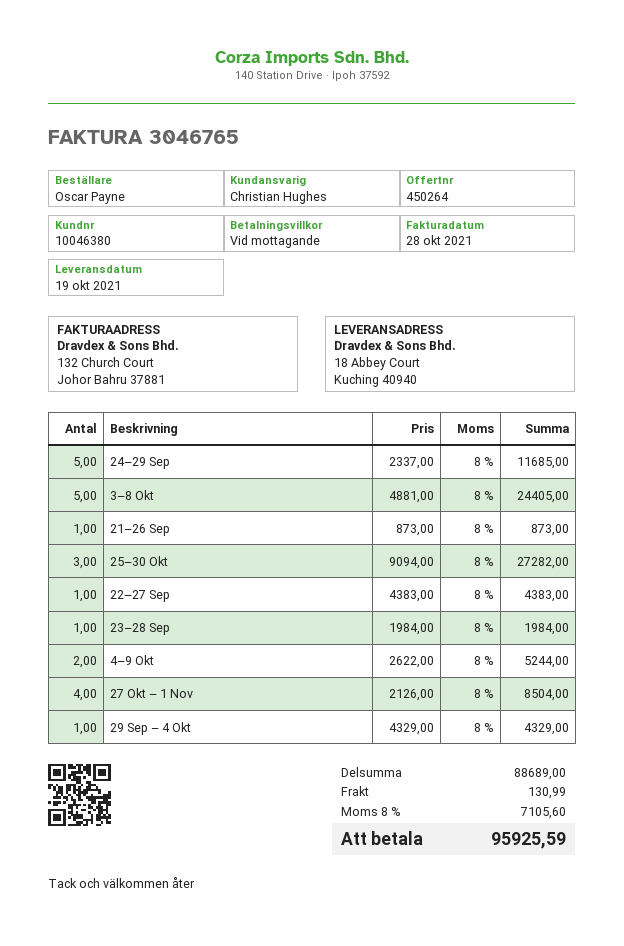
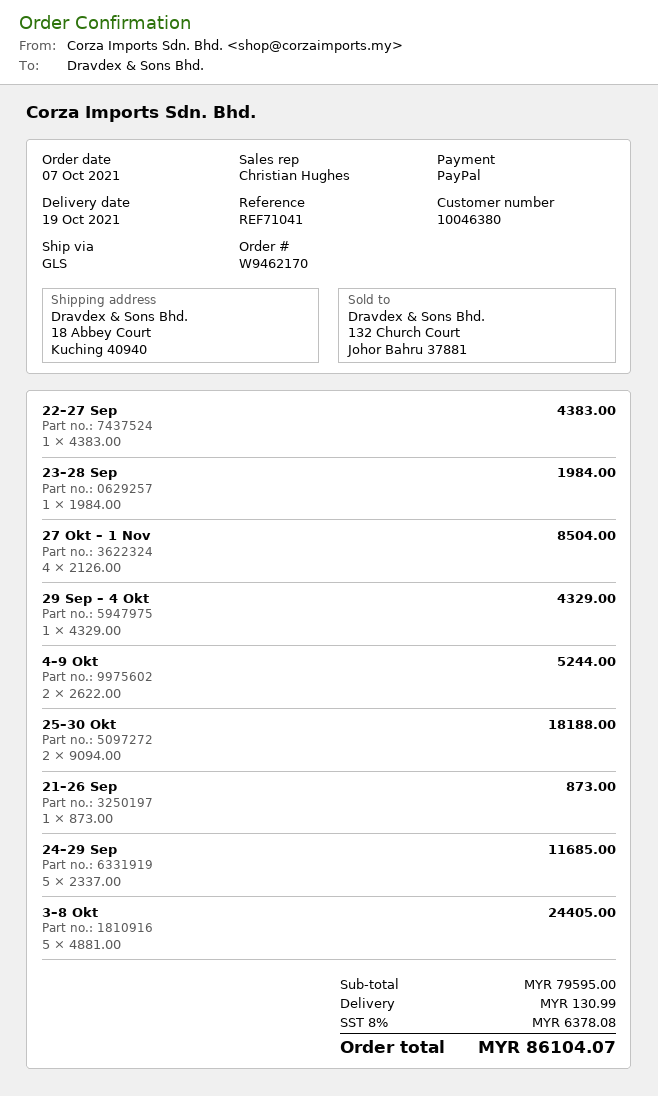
25–30 Okt: 3 x 9094.00 = 27282.00 -> 2 x 9094.00 = 18188.00
subtotal: 88689.00 -> 79595.00
tax: 8% = 7105.60 -> 8% = 6378.08
total: 95925.59 -> 86104.07

